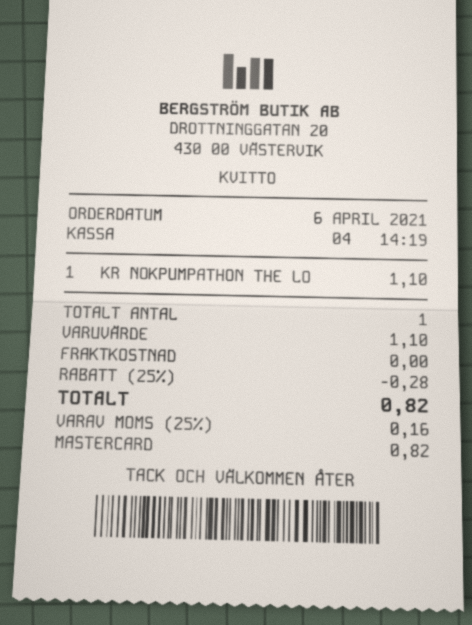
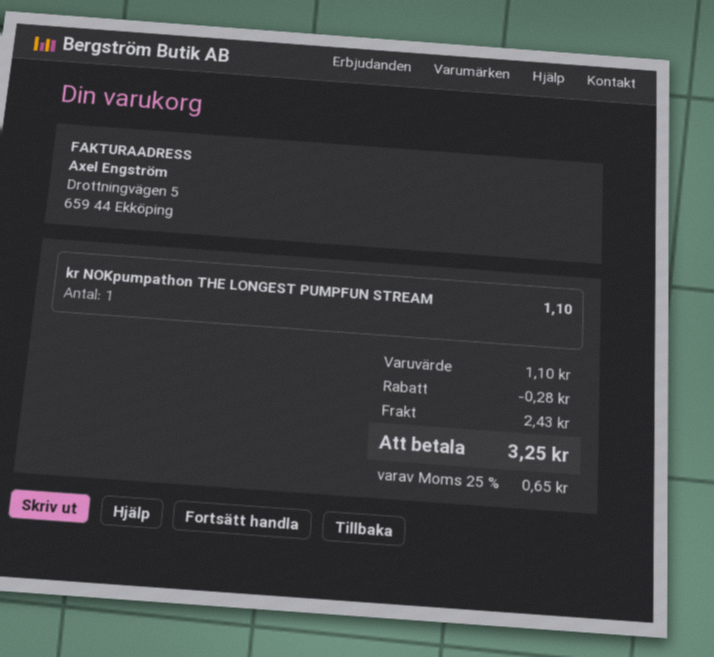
shipping: 0.00 -> 2.43
tax: 25% = 0.16 -> 25% = 0.65
total: 0.82 -> 3.25

